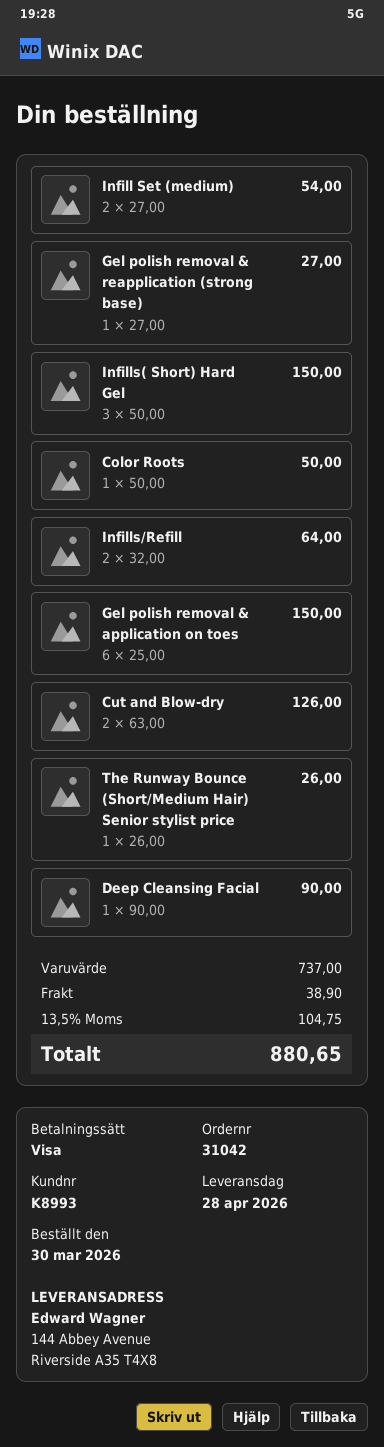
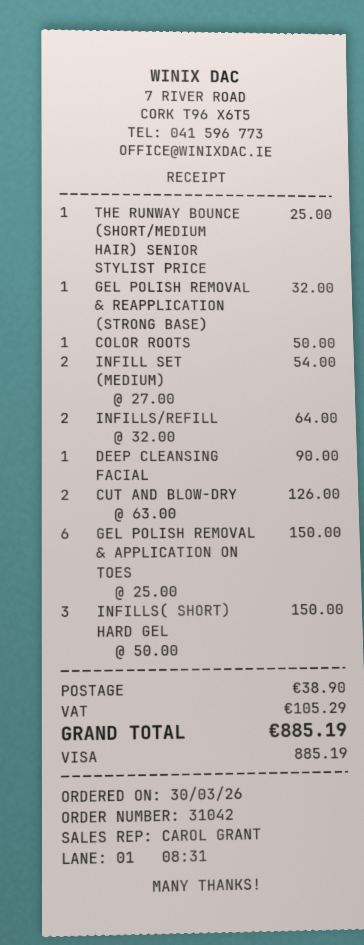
Gel polish removal & reapplication (strong base): 1 x 27.00 = 27.00 -> 1 x 32.00 = 32.00
The Runway Bounce (Short/Medium Hair) Senior stylist price: 1 x 26.00 = 26.00 -> 1 x 25.00 = 25.00
tax: 104.75 -> 105.29
total: 880.65 -> 885.19

